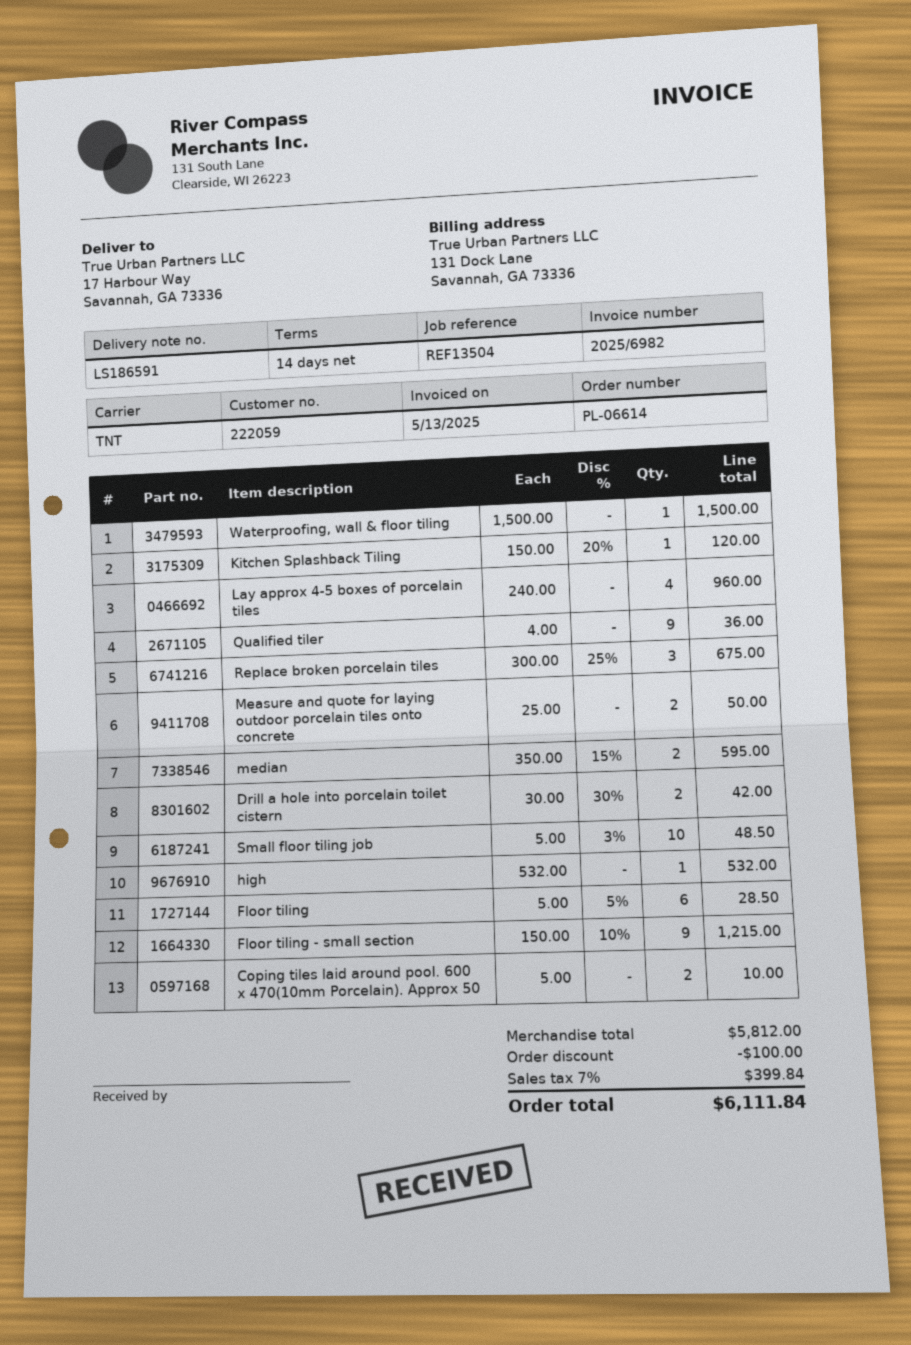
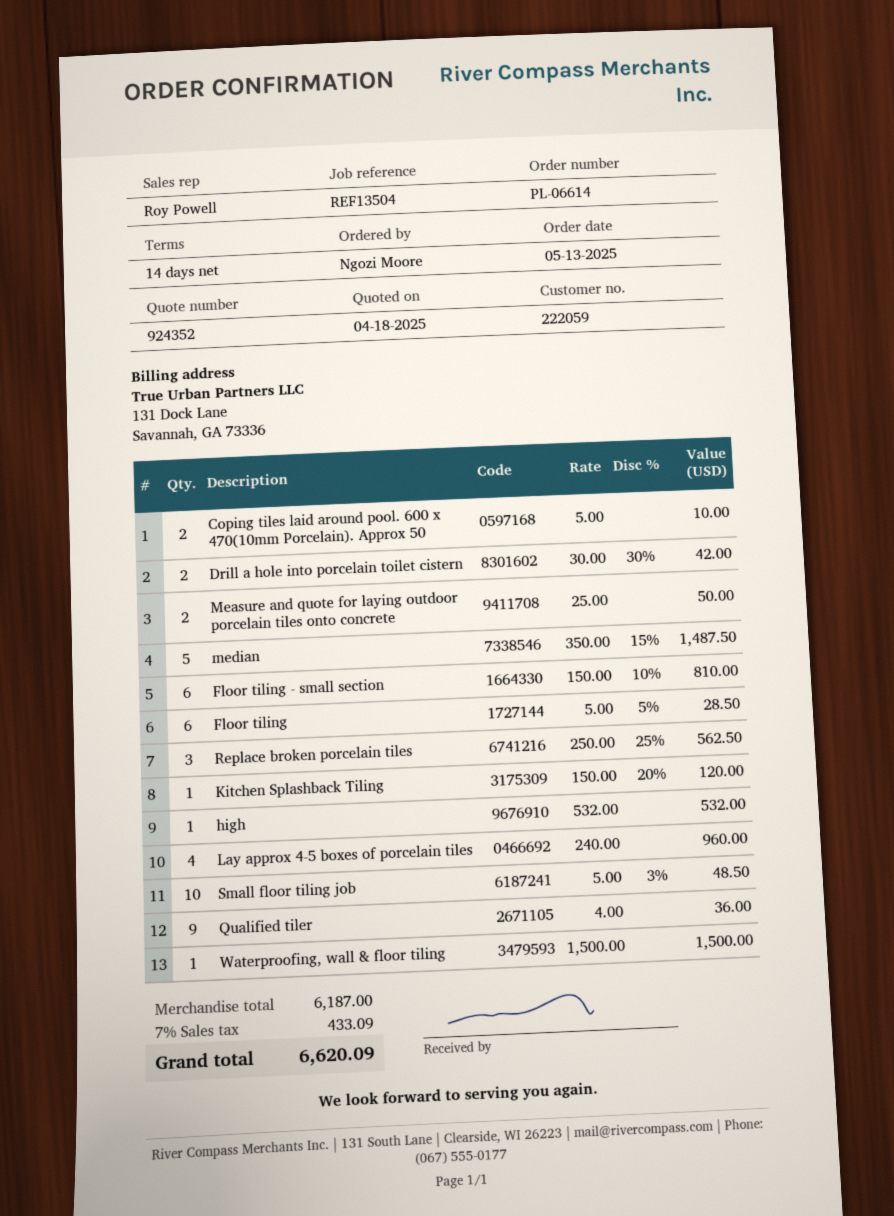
Replace broken porcelain tiles: 3 x 300.00 - 25% = 675.00 -> 3 x 250.00 - 25% = 562.50
median: 2 x 350.00 - 15% = 595.00 -> 5 x 350.00 - 15% = 1487.50
Floor tiling - small section: 9 x 150.00 - 10% = 1215.00 -> 6 x 150.00 - 10% = 810.00
subtotal: 5812.00 -> 6187.00
discount: 100.00 -> none
tax: 7% = 399.84 -> 7% = 433.09
total: 6111.84 -> 6620.09

